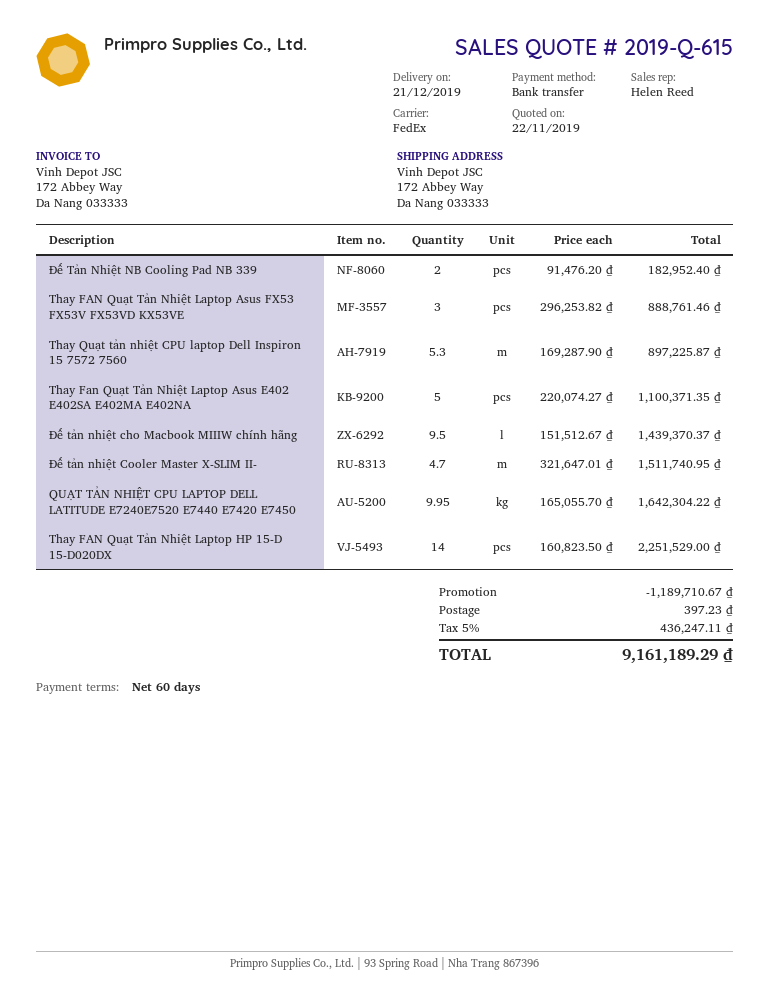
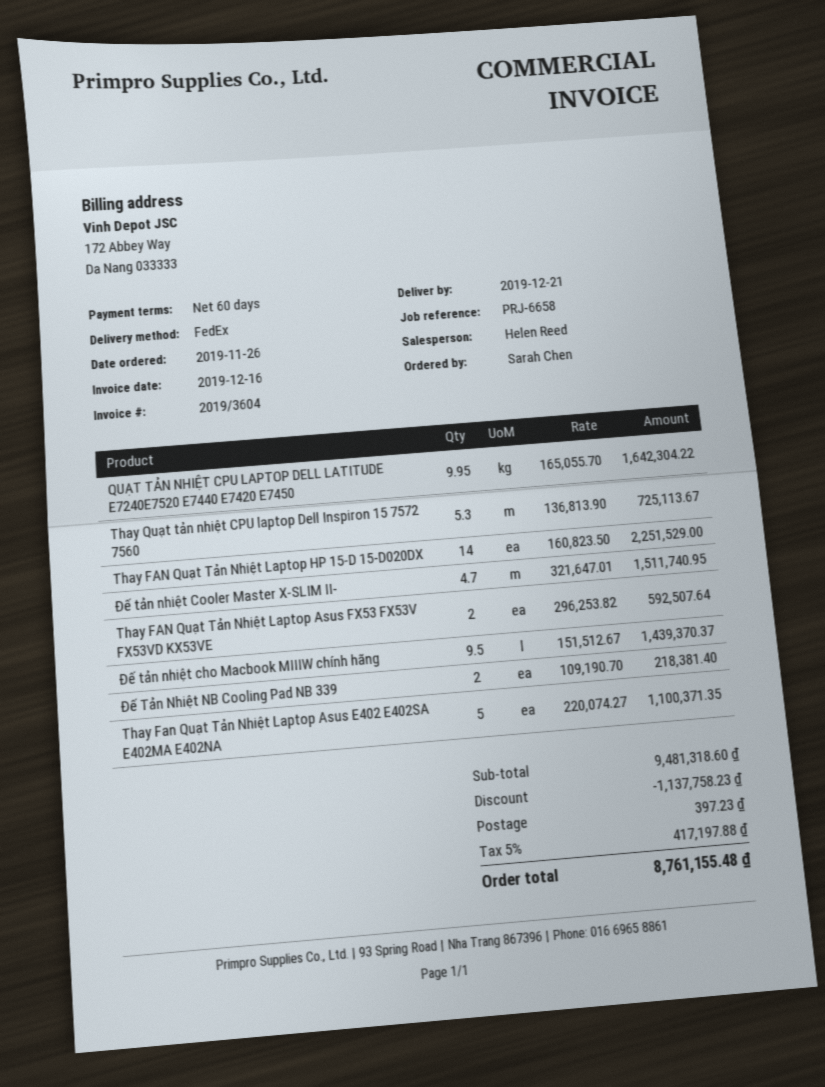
Đế Tản Nhiệt NB Cooling Pad NB 339: 2 x 91476.20 = 182952.40 -> 2 x 109190.70 = 218381.40
Thay FAN Quạt Tản Nhiệt Laptop Asus FX53 FX53V FX53VD KX53VE: 3 x 296253.82 = 888761.46 -> 2 x 296253.82 = 592507.64
Thay Quạt tản nhiệt CPU laptop Dell Inspiron 15 7572 7560: 5.3 x 169287.90 = 897225.87 -> 5.3 x 136813.90 = 725113.67
discount: 1189710.67 -> 1137758.23
tax: 5% = 436247.11 -> 5% = 417197.88
total: 9161189.29 -> 8761155.48

